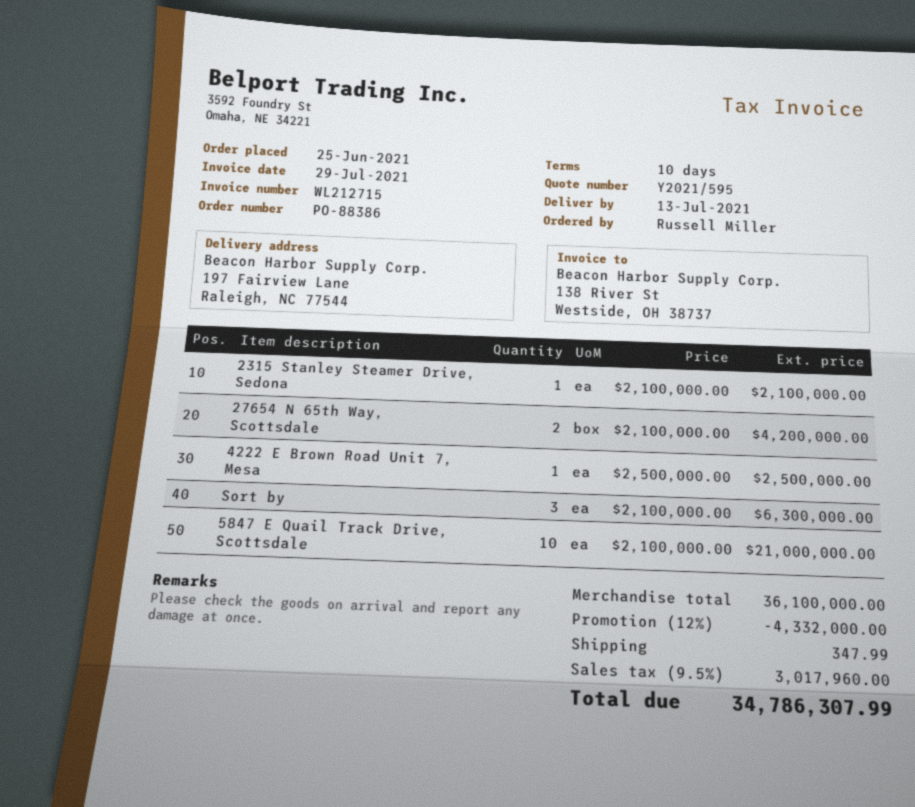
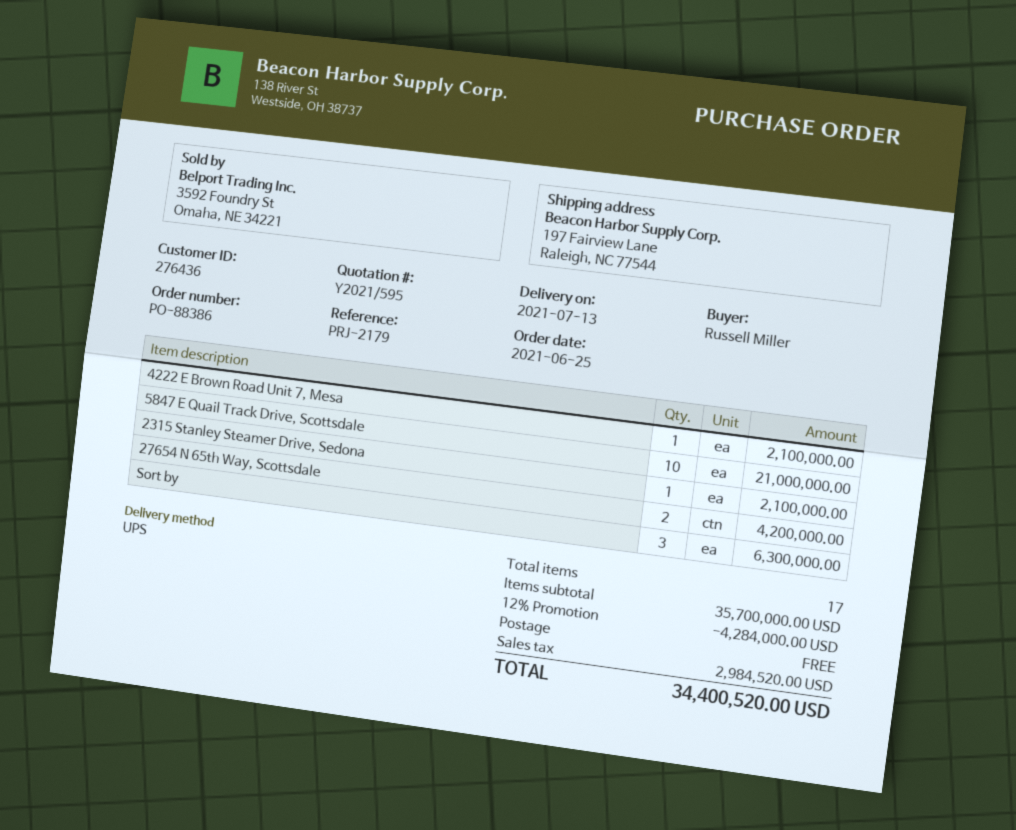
4222 E Brown Road Unit 7, Mesa: 1 for 2500000.00 -> 1 for 2100000.00
subtotal: 36100000.00 -> 35700000.00
discount: 12% = 4332000.00 -> 12% = 4284000.00
shipping: 347.99 -> 0.00
tax: 3017960.00 -> 2984520.00
total: 34786307.99 -> 34400520.00

